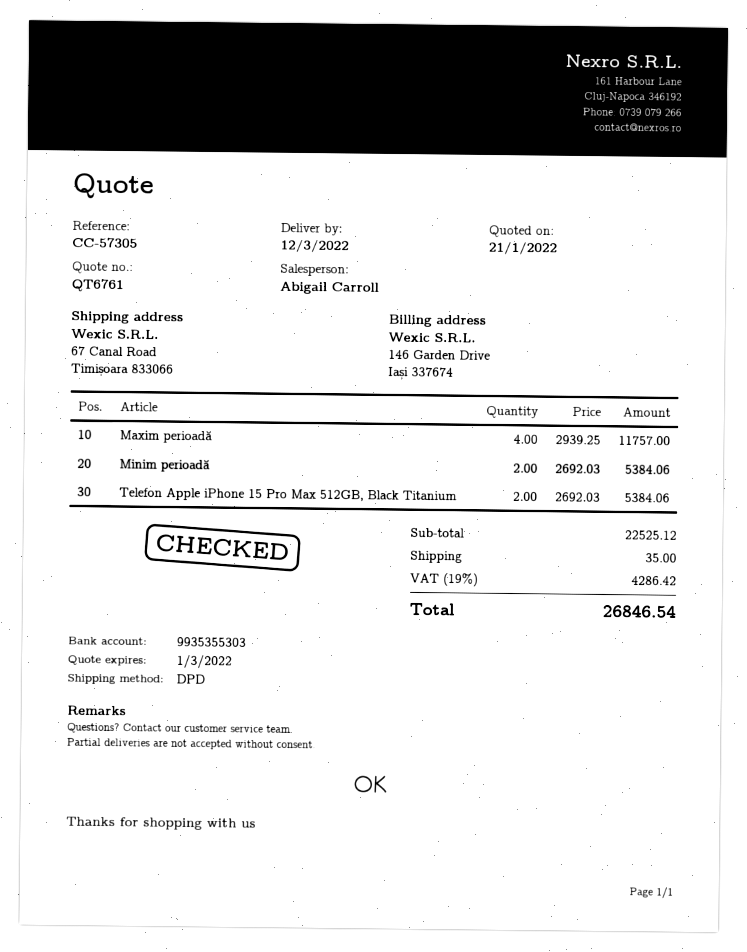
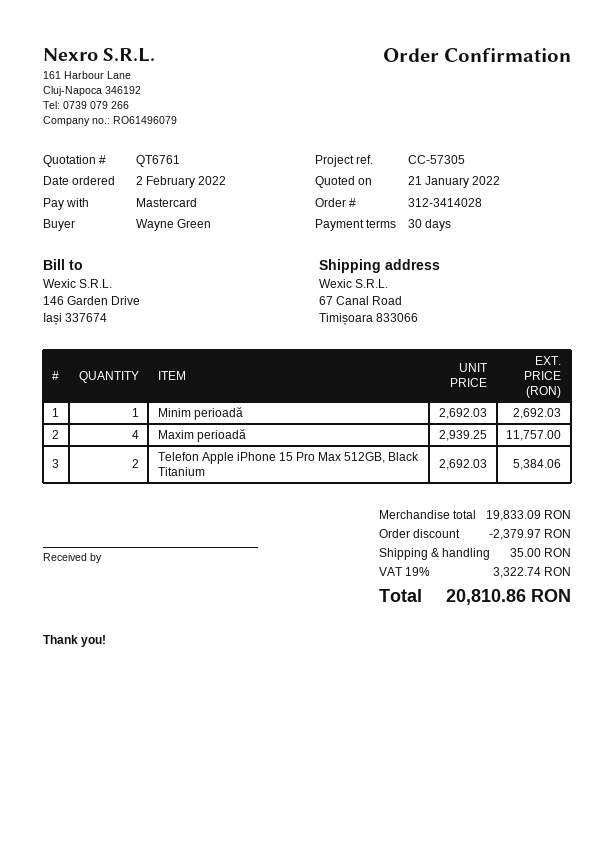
Minim perioadă: 2 x 2692.03 = 5384.06 -> 1 x 2692.03 = 2692.03
subtotal: 22525.12 -> 19833.09
discount: none -> 2379.97
tax: 19% = 4286.42 -> 19% = 3322.74
total: 26846.54 -> 20810.86

